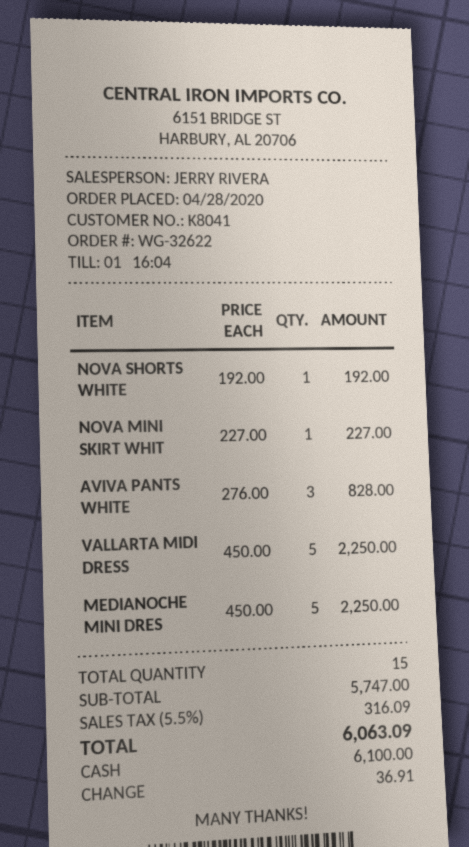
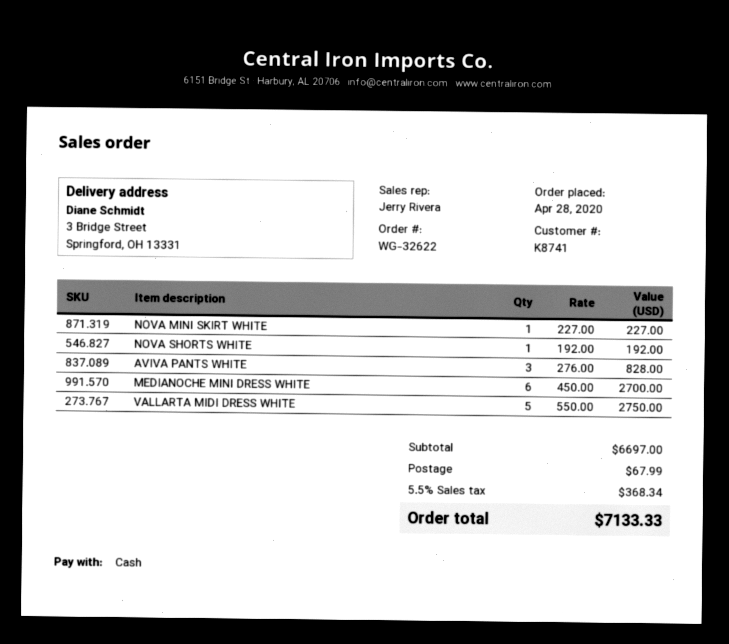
customer number: K8041 -> K8741
VALLARTA MIDI DRESS: 5 x 450.00 = 2250.00 -> 5 x 550.00 = 2750.00
MEDIANOCHE MINI DRES: 5 x 450.00 = 2250.00 -> 6 x 450.00 = 2700.00
subtotal: 5747.00 -> 6697.00
shipping: none -> 67.99
tax: 5.5% = 316.09 -> 5.5% = 368.34
total: 6063.09 -> 7133.33

